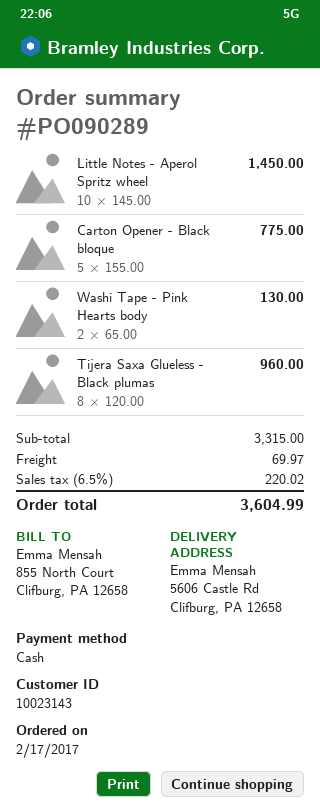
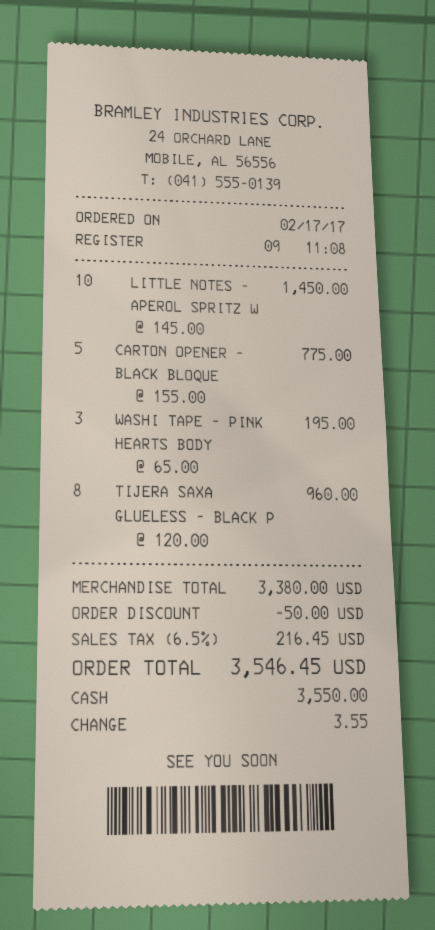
Washi Tape - Pink Hearts body: 2 x 65.00 = 130.00 -> 3 x 65.00 = 195.00
subtotal: 3315.00 -> 3380.00
discount: none -> 50.00
shipping: 69.97 -> none
tax: 6.5% = 220.02 -> 6.5% = 216.45
total: 3604.99 -> 3546.45

